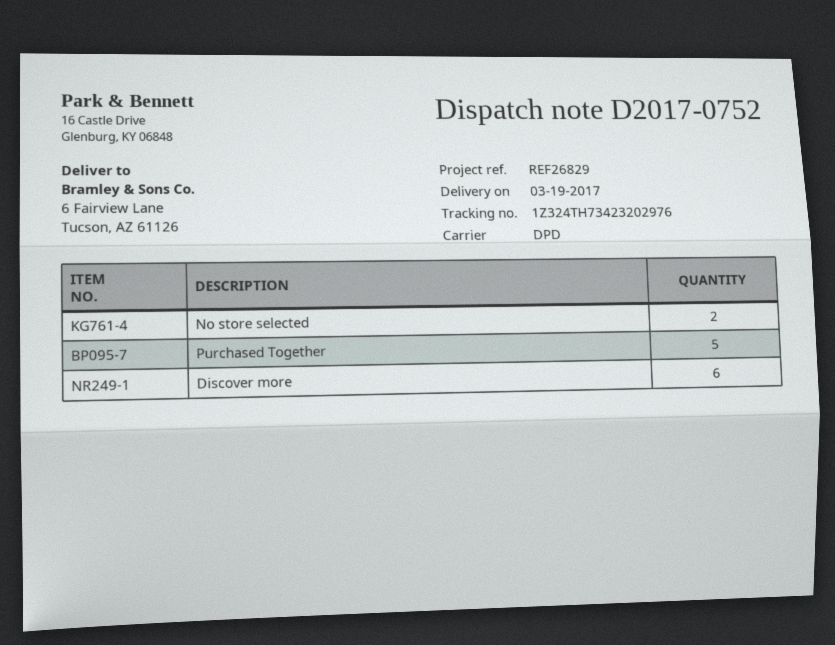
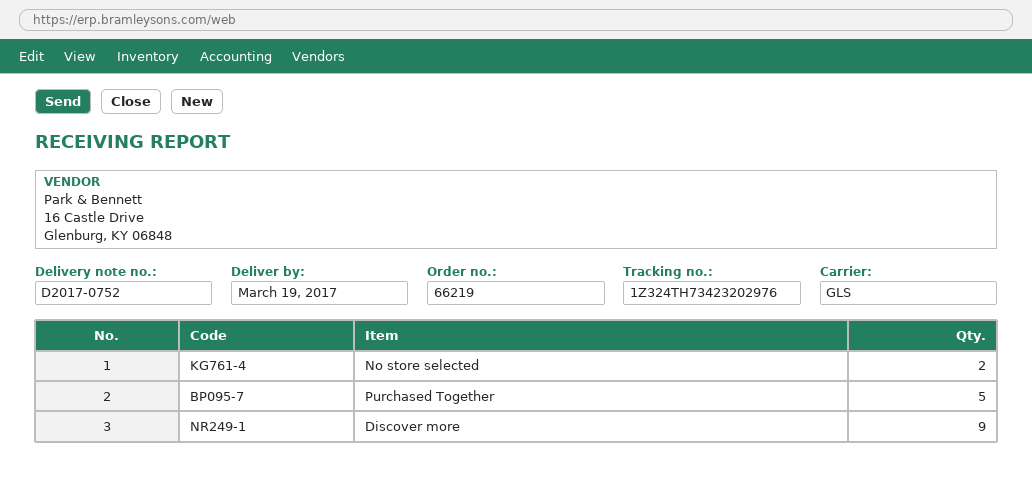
shipping method: DPD -> GLS
Discover more: 6 -> 9

